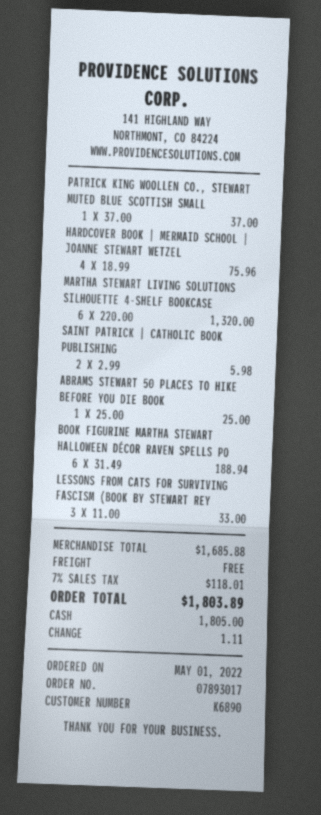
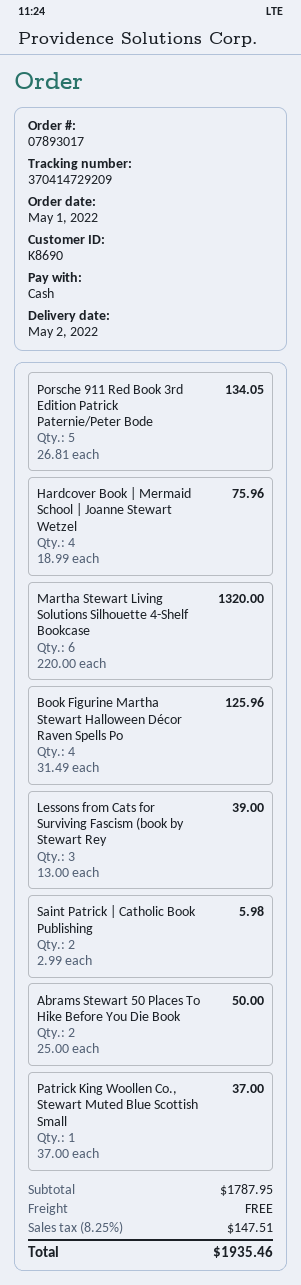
customer number: K6890 -> K8690
ABRAMS STEWART 50 PLACES TO HIKE BEFORE YOU DIE BOOK: 1 x 25.00 = 25.00 -> 2 x 25.00 = 50.00
BOOK FIGURINE MARTHA STEWART HALLOWEEN DÉCOR RAVEN SPELLS PO: 6 x 31.49 = 188.94 -> 4 x 31.49 = 125.96
LESSONS FROM CATS FOR SURVIVING FASCISM (BOOK BY STEWART REY: 3 x 11.00 = 33.00 -> 3 x 13.00 = 39.00
Porsche 911 Red Book 3rd Edition Patrick Paternie/Peter Bode: none -> 5 x 26.81 = 134.05
subtotal: 1685.88 -> 1787.95
tax: 7% = 118.01 -> 8.25% = 147.51
total: 1803.89 -> 1935.46

